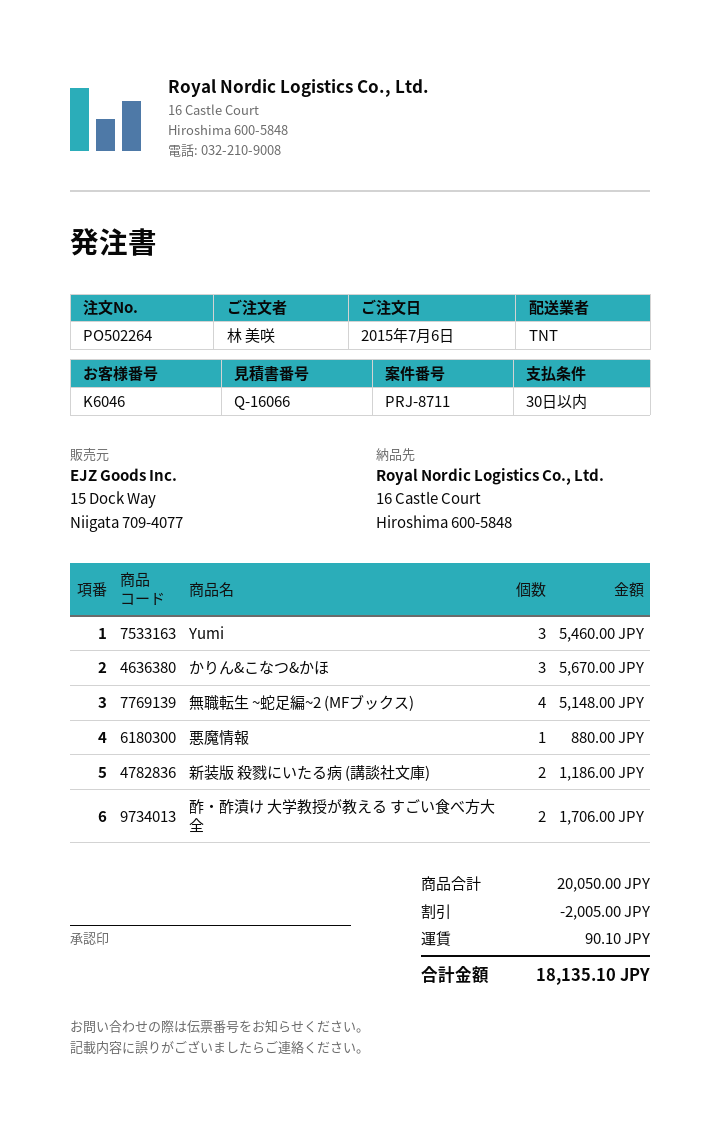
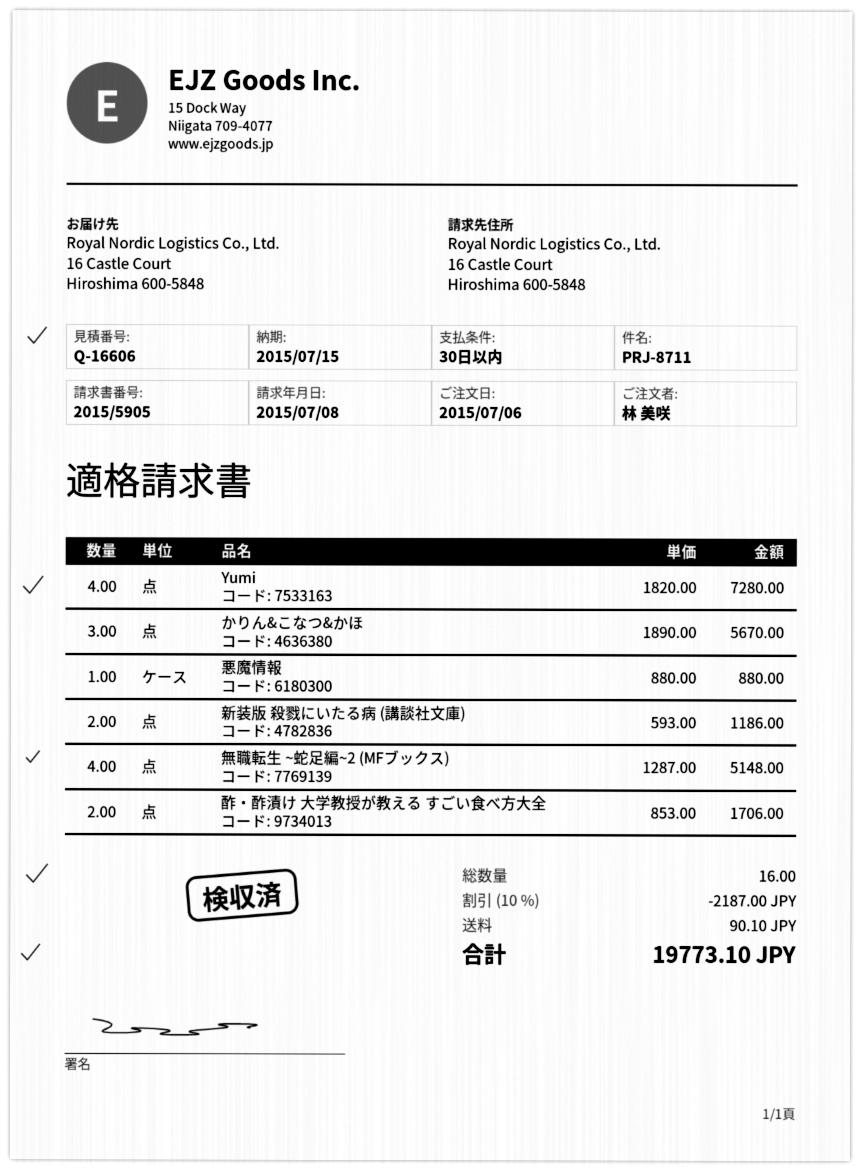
quote number: Q-16066 -> Q-16606
Yumi: 3 for 5460.00 -> 4 for 7280.00
discount: 2005.00 -> 2187.00
total: 18135.10 -> 19773.10

